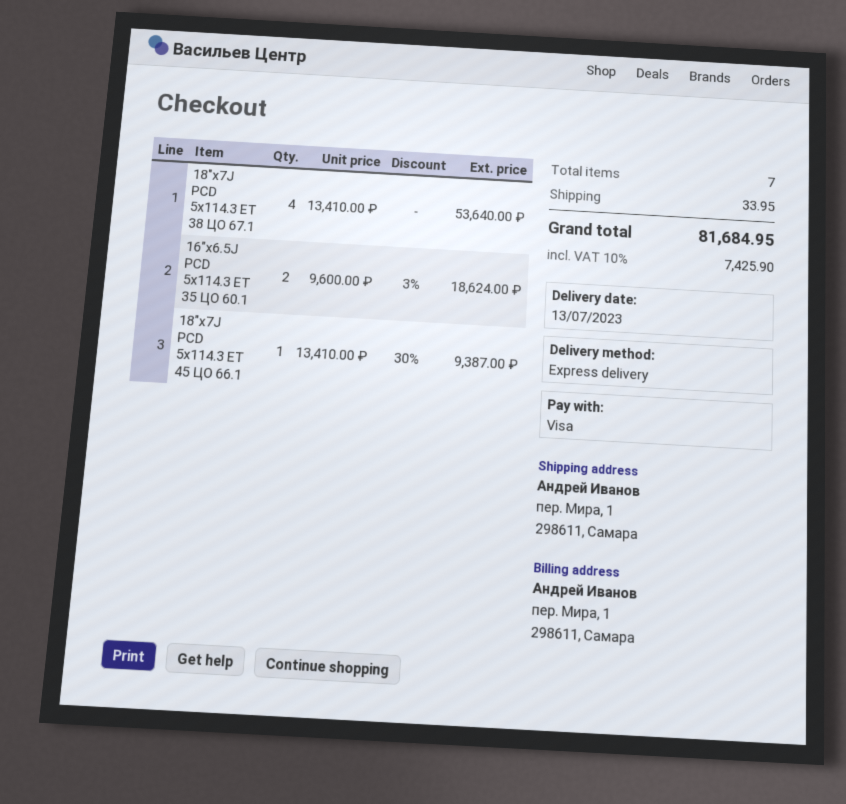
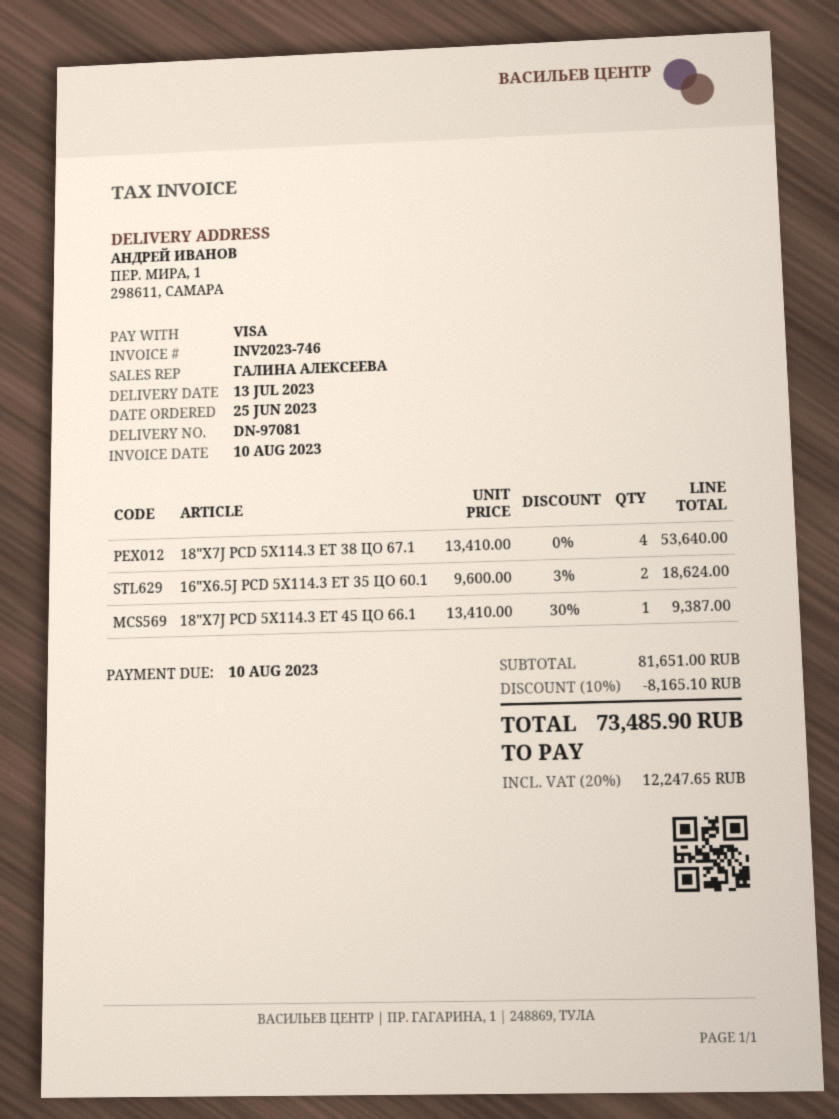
discount: none -> 10% = 8165.10
shipping: 33.95 -> none
tax: 10% = 7425.90 -> 20% = 12247.65
total: 81684.95 -> 73485.90

